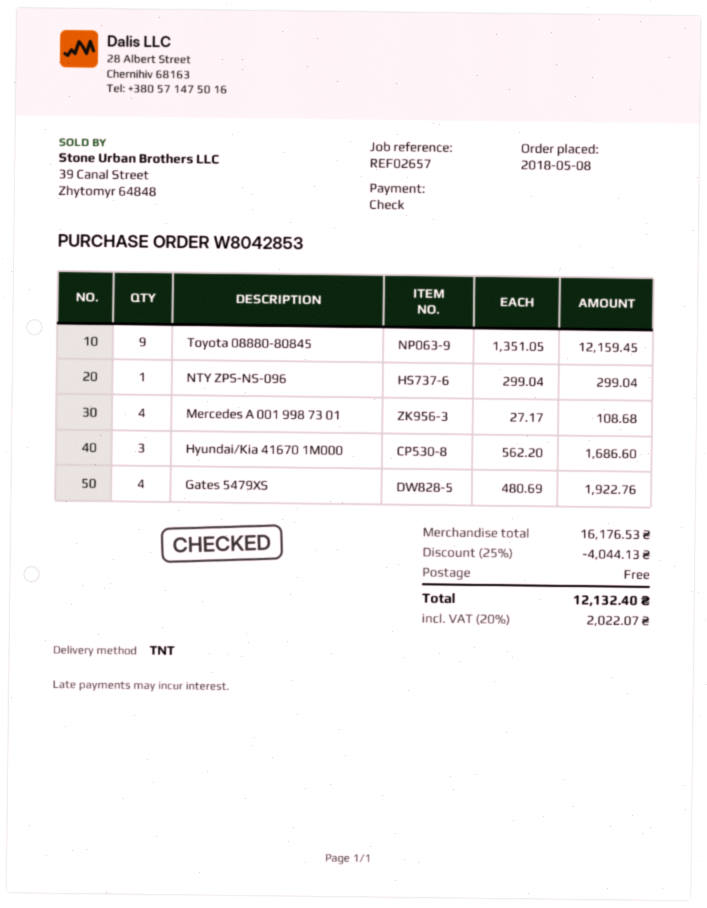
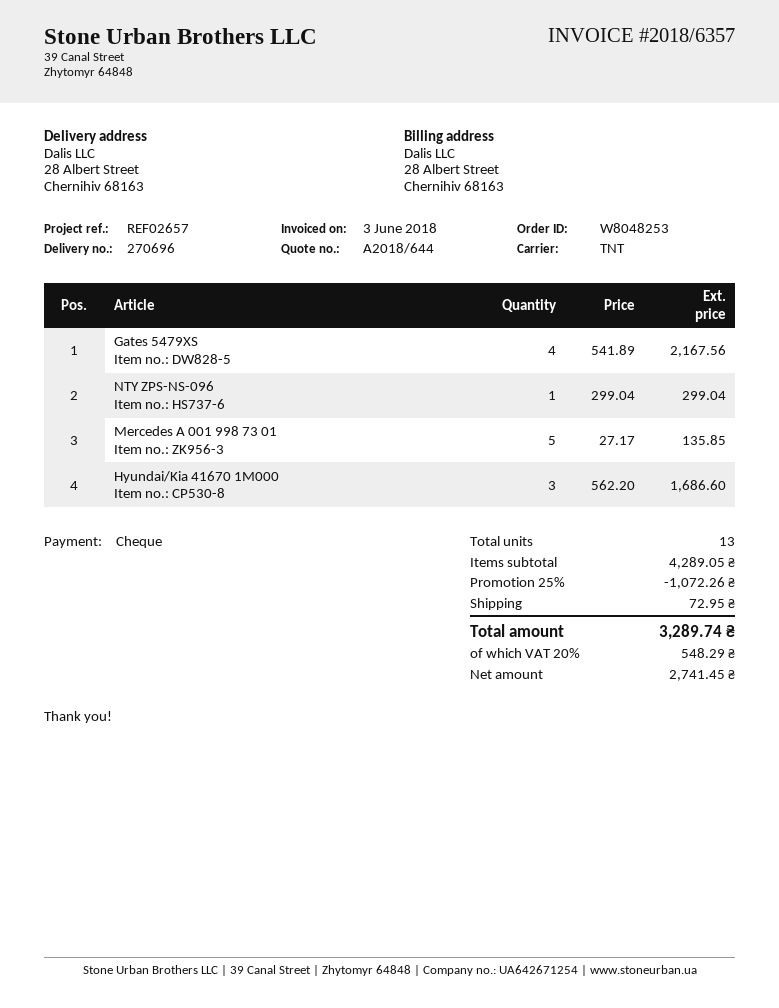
order number: W8042853 -> W8048253
Toyota 08880-80845: 9 x 1351.05 = 12159.45 -> none
Mercedes A 001 998 73 01: 4 x 27.17 = 108.68 -> 5 x 27.17 = 135.85
Gates 5479XS: 4 x 480.69 = 1922.76 -> 4 x 541.89 = 2167.56
subtotal: 16176.53 -> 4289.05
discount: 25% = 4044.13 -> 25% = 1072.26
shipping: 0.00 -> 72.95
tax: 20% = 2022.07 -> 20% = 548.29
total: 12132.40 -> 3289.74

